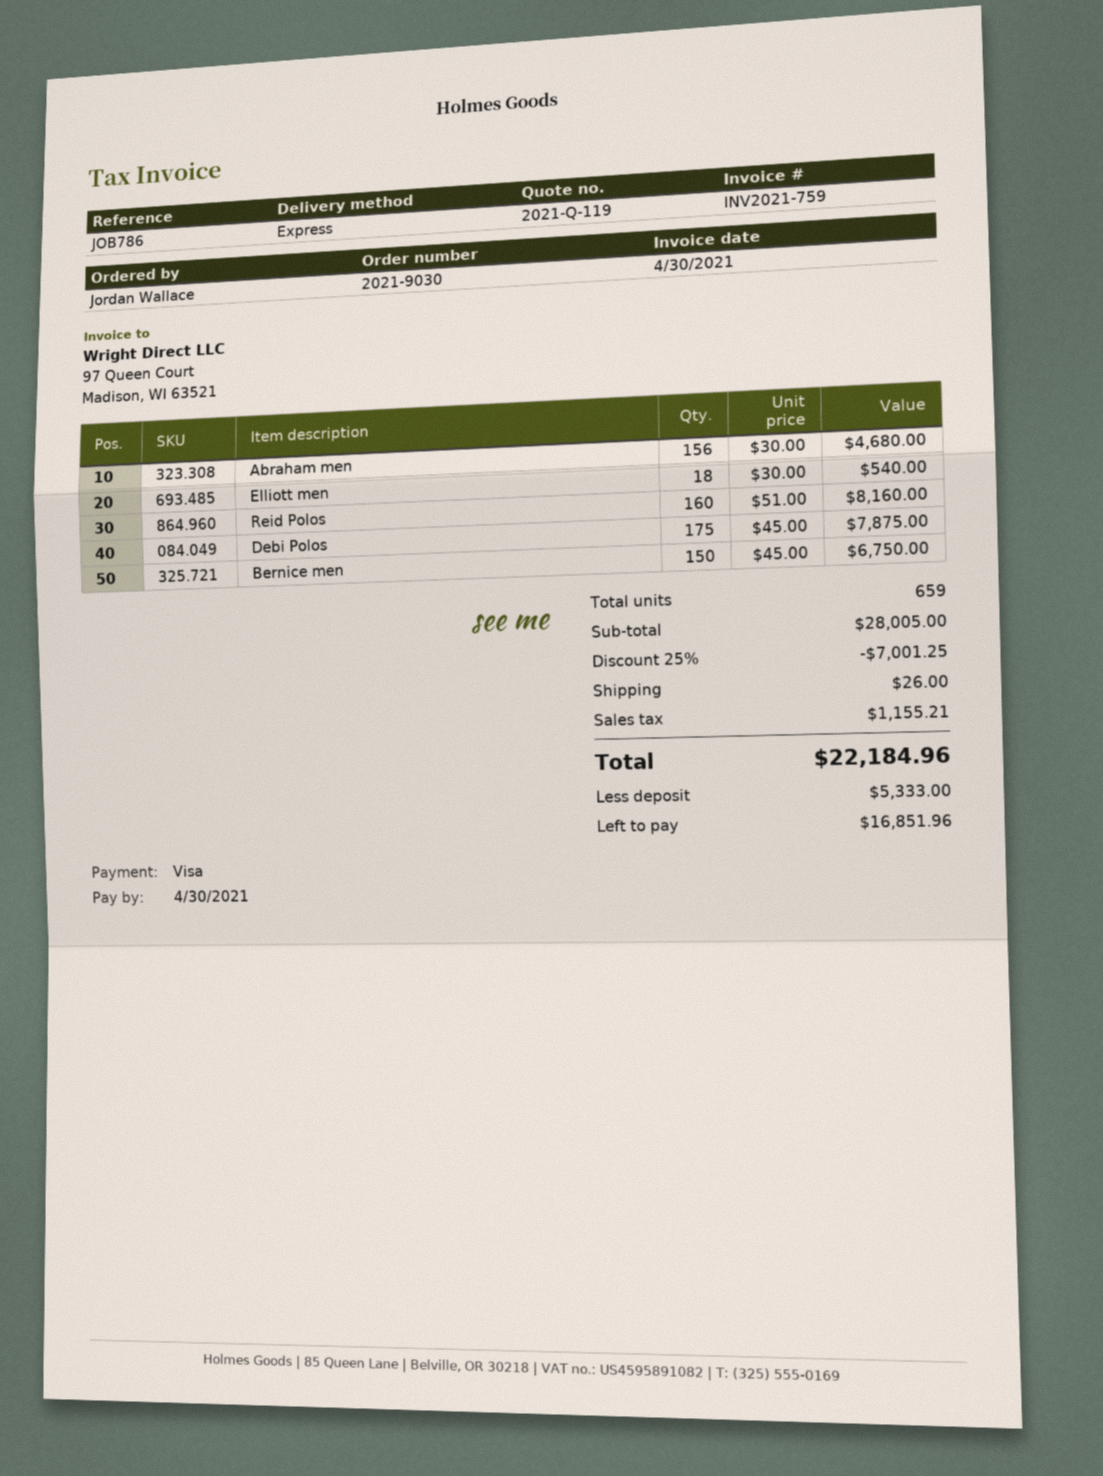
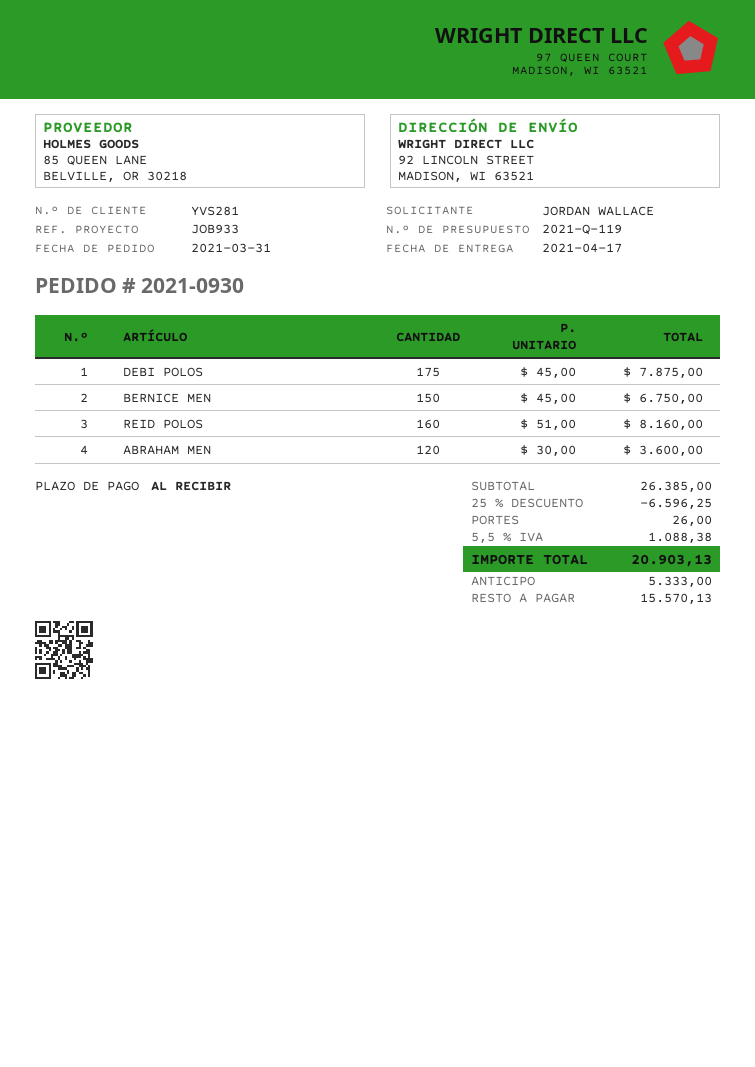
order number: 2021-9030 -> 2021-0930
reference: JOB786 -> JOB933
Abraham men: 156 x 30.00 = 4680.00 -> 120 x 30.00 = 3600.00
Elliott men: 18 x 30.00 = 540.00 -> none
subtotal: 28005.00 -> 26385.00
discount: 25% = 7001.25 -> 25% = 6596.25
tax: 1155.21 -> 1088.38
total: 22184.96 -> 20903.13
balance: 16851.96 -> 15570.13

